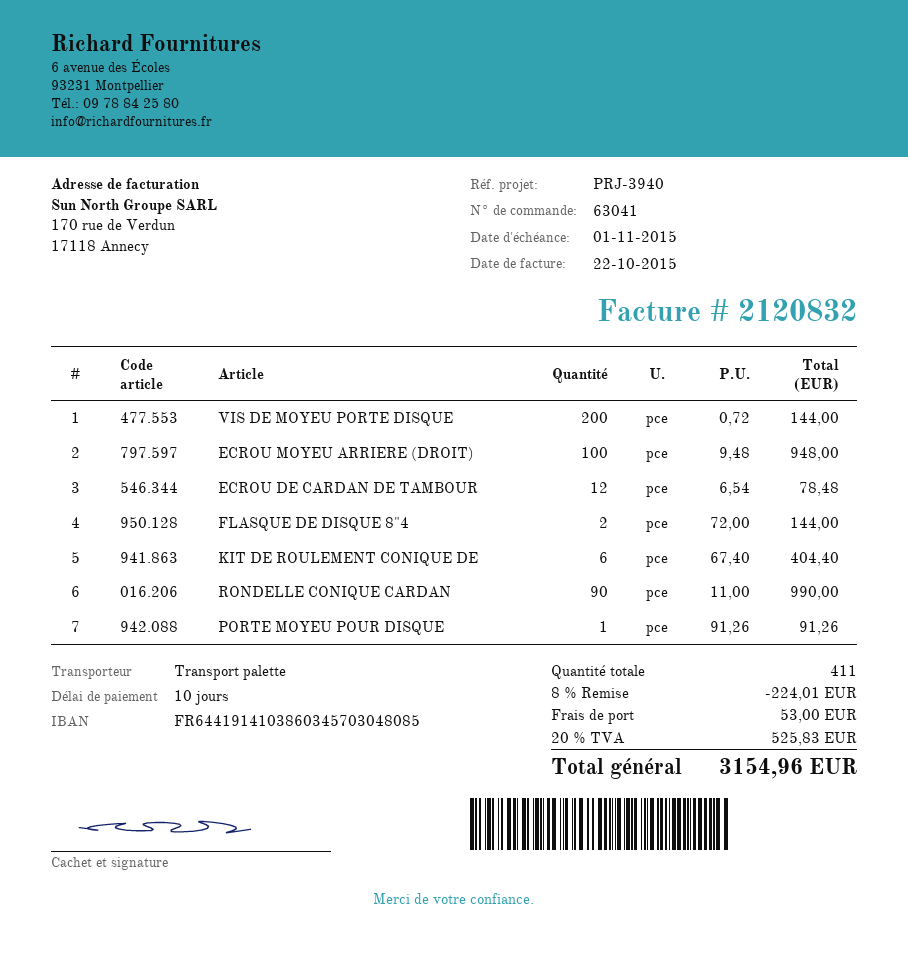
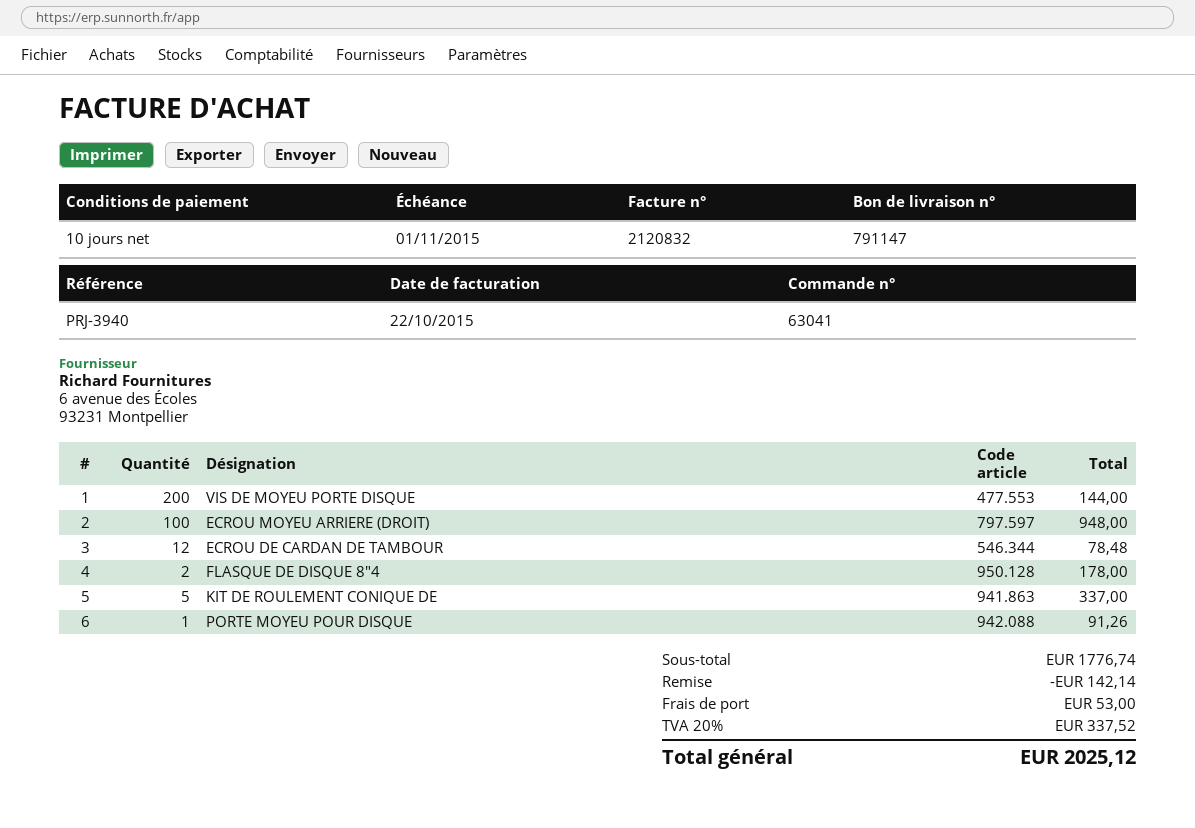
FLASQUE DE DISQUE 8"4: 2 for 144.00 -> 2 for 178.00
KIT DE ROULEMENT CONIQUE DE: 6 for 404.40 -> 5 for 337.00
RONDELLE CONIQUE CARDAN: 90 for 990.00 -> none
discount: 224.01 -> 142.14
tax: 20% = 525.83 -> 20% = 337.52
total: 3154.96 -> 2025.12

